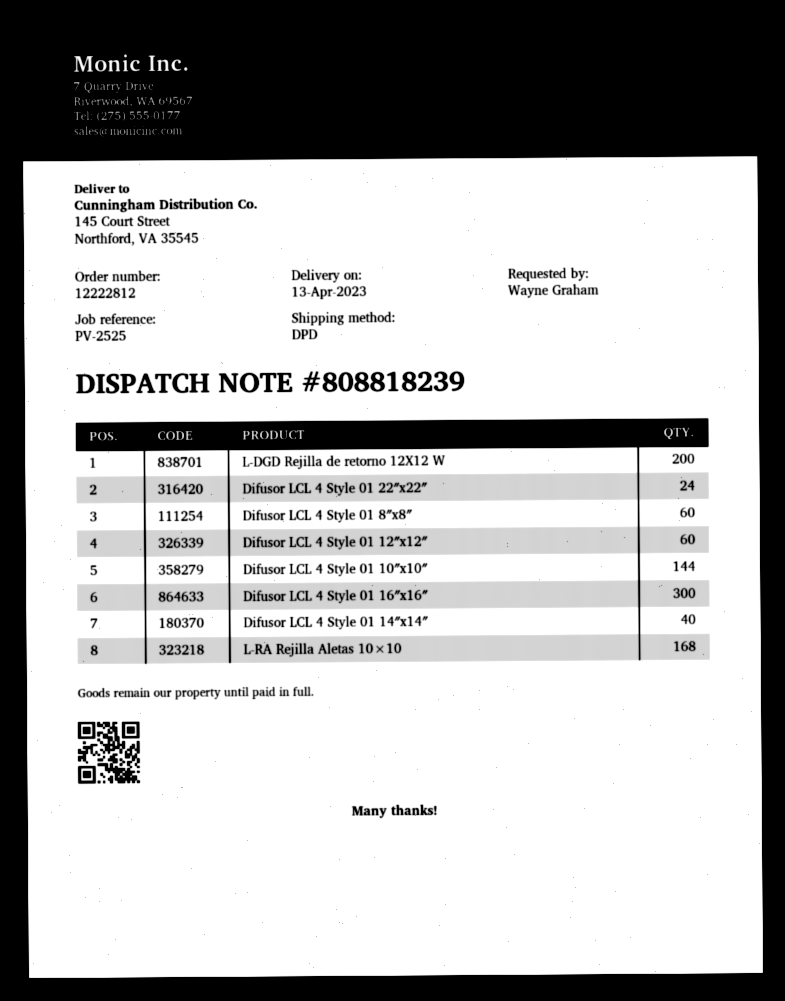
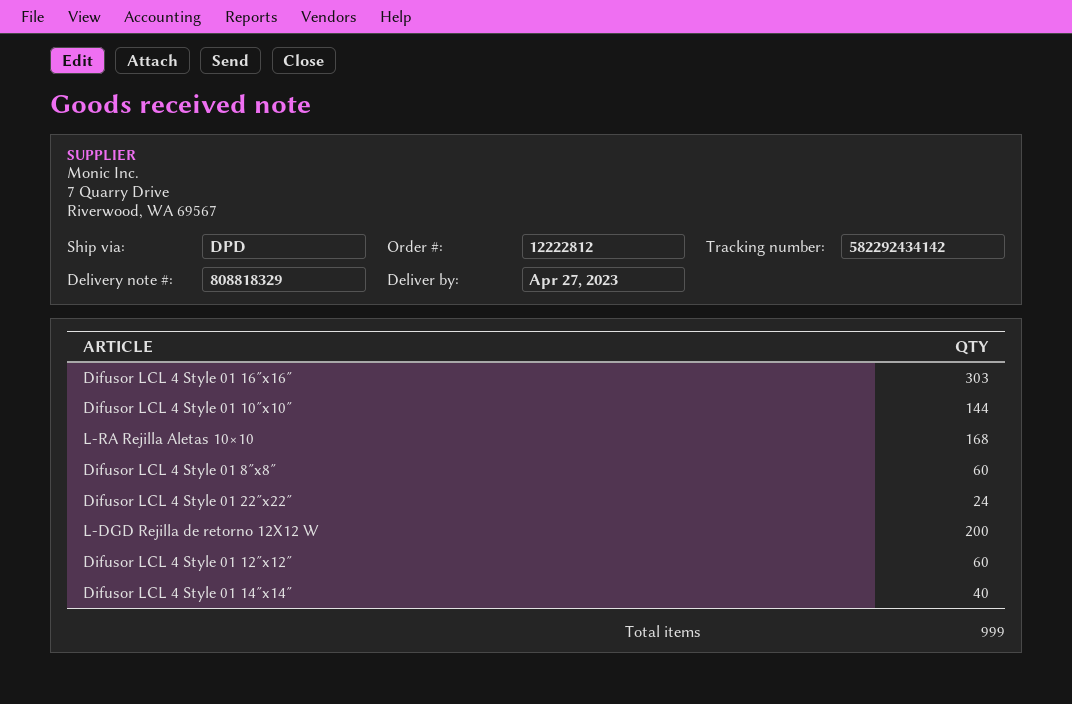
delivery note number: 808818239 -> 808818329
delivery date: 2023-04-13 -> 2023-04-27
Difusor LCL 4 Style 01 16″x16″: 300 -> 303

